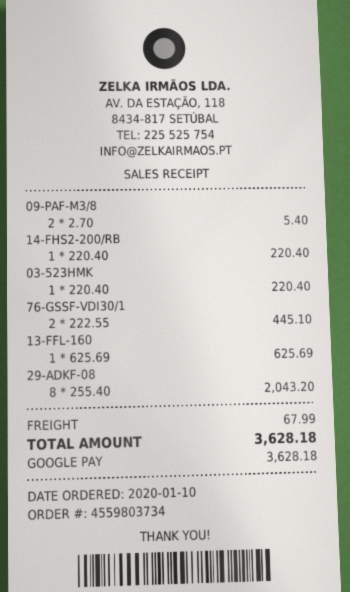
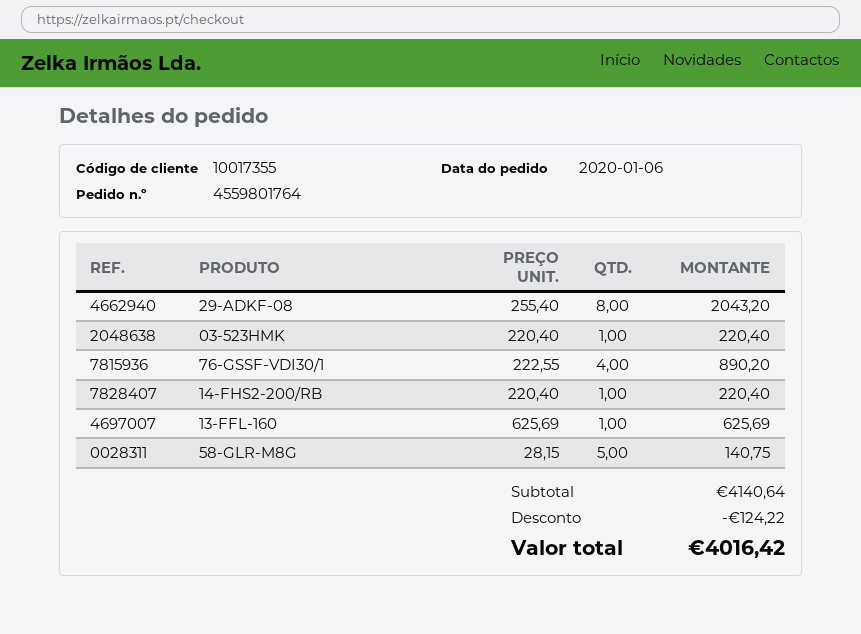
order number: 4559803734 -> 4559801764
order date: 2020-01-10 -> 2020-01-06
09-PAF-M3/8: 2 x 2.70 = 5.40 -> none
76-GSSF-VDI30/1: 2 x 222.55 = 445.10 -> 4 x 222.55 = 890.20
58-GLR-M8G: none -> 5 x 28.15 = 140.75
discount: none -> 124.22
shipping: 67.99 -> none
total: 3628.18 -> 4016.42

